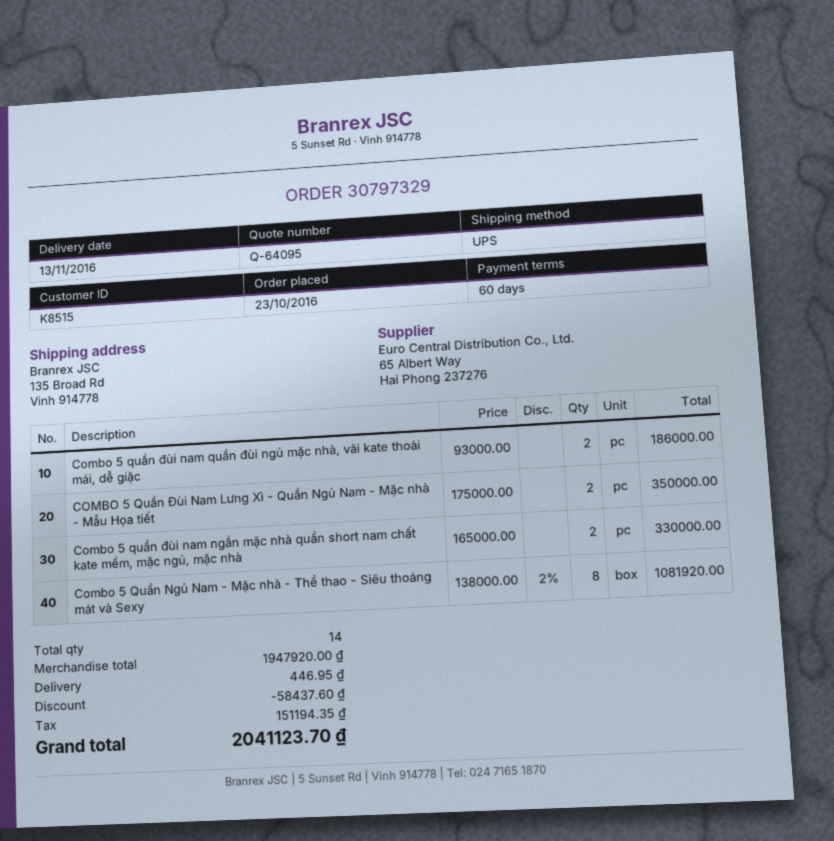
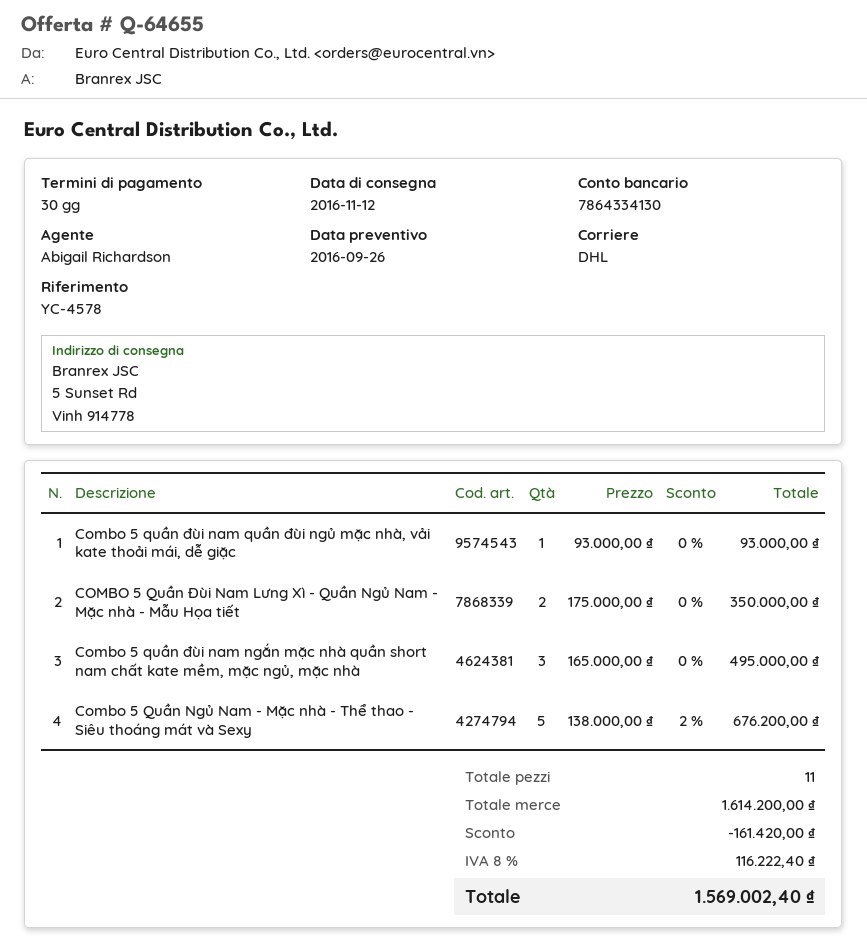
quote number: Q-64095 -> Q-64655
delivery date: 2016-11-13 -> 2016-11-12
payment terms: 60 days -> 30 days
shipping method: UPS -> DHL
ship to: 135 Broad Rd, Vinh 914778 -> 5 Sunset Rd, Vinh 914778
Combo 5 quần đùi nam quần đùi ngủ mặc nhà, vải kate thoải mái, dễ giặc: 2 x 93000.00 = 186000.00 -> 1 x 93000.00 = 93000.00
Combo 5 quần đùi nam ngắn mặc nhà quần short nam chất kate mềm, mặc ngủ, mặc nhà: 2 x 165000.00 = 330000.00 -> 3 x 165000.00 = 495000.00
Combo 5 Quần Ngủ Nam - Mặc nhà - Thể thao - Siêu thoáng mát và Sexy: 8 x 138000.00 - 2% = 1081920.00 -> 5 x 138000.00 - 2% = 676200.00
total quantity: 14 -> 11
subtotal: 1947920.00 -> 1614200.00
discount: 58437.60 -> 161420.00
shipping: 446.95 -> none
tax: 151194.35 -> 116222.40
total: 2041123.70 -> 1569002.40

